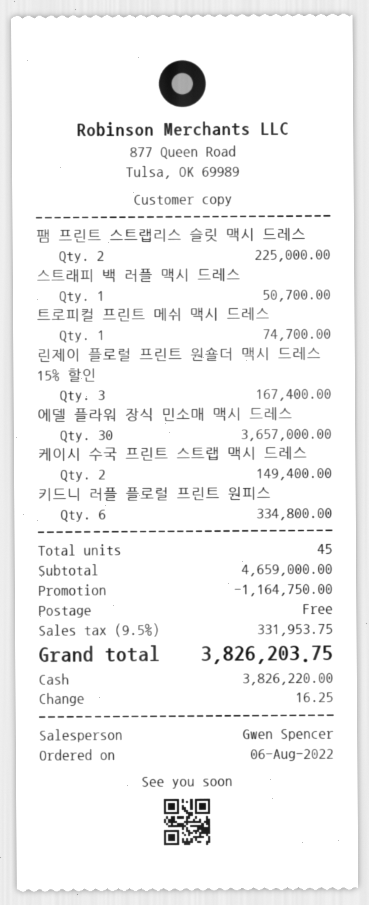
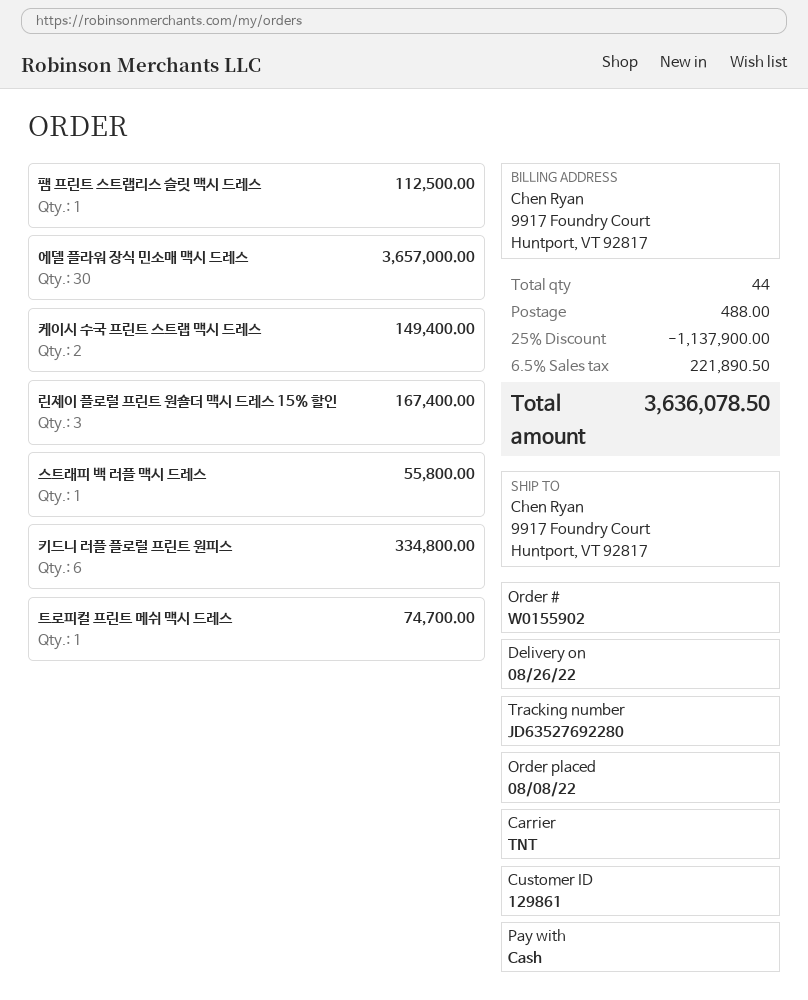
order date: 2022-08-06 -> 2022-08-08
팸 프린트 스트랩리스 슬릿 맥시 드레스: 2 for 225000.00 -> 1 for 112500.00
스트래피 백 러플 맥시 드레스: 1 for 50700.00 -> 1 for 55800.00
total quantity: 45 -> 44
discount: 1164750.00 -> 1137900.00
shipping: 0.00 -> 488.00
tax: 9.5% = 331953.75 -> 6.5% = 221890.50
total: 3826203.75 -> 3636078.50

